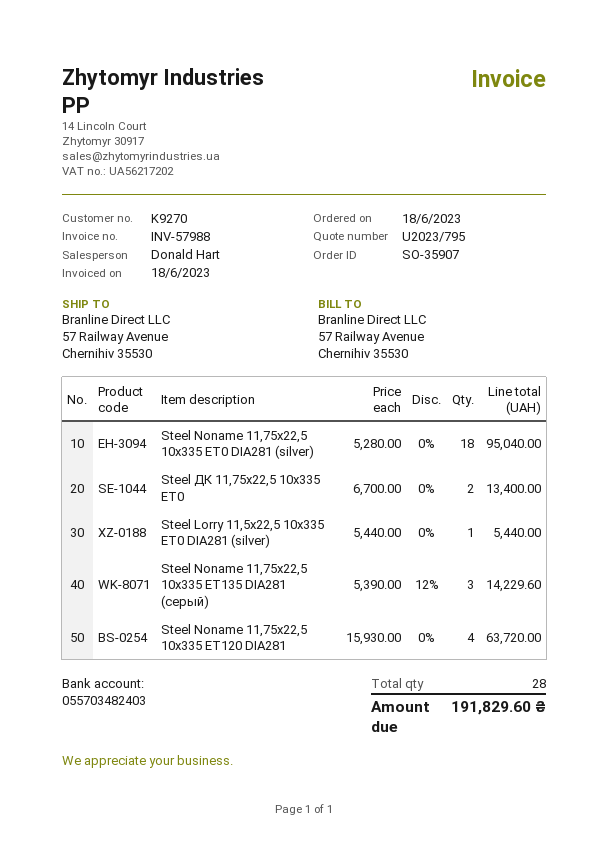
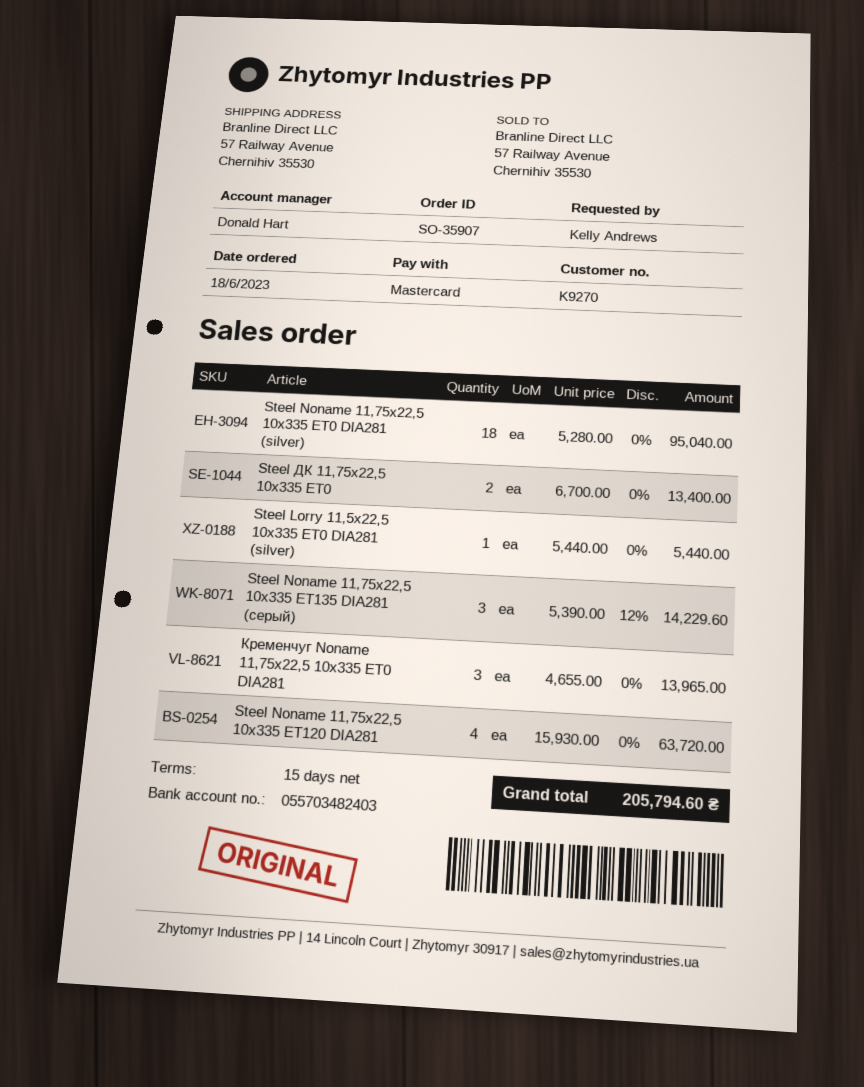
Кременчуг Noname 11,75x22,5 10x335 ET0 DIA281: none -> 3 x 4655.00 = 13965.00
total: 191829.60 -> 205794.60

